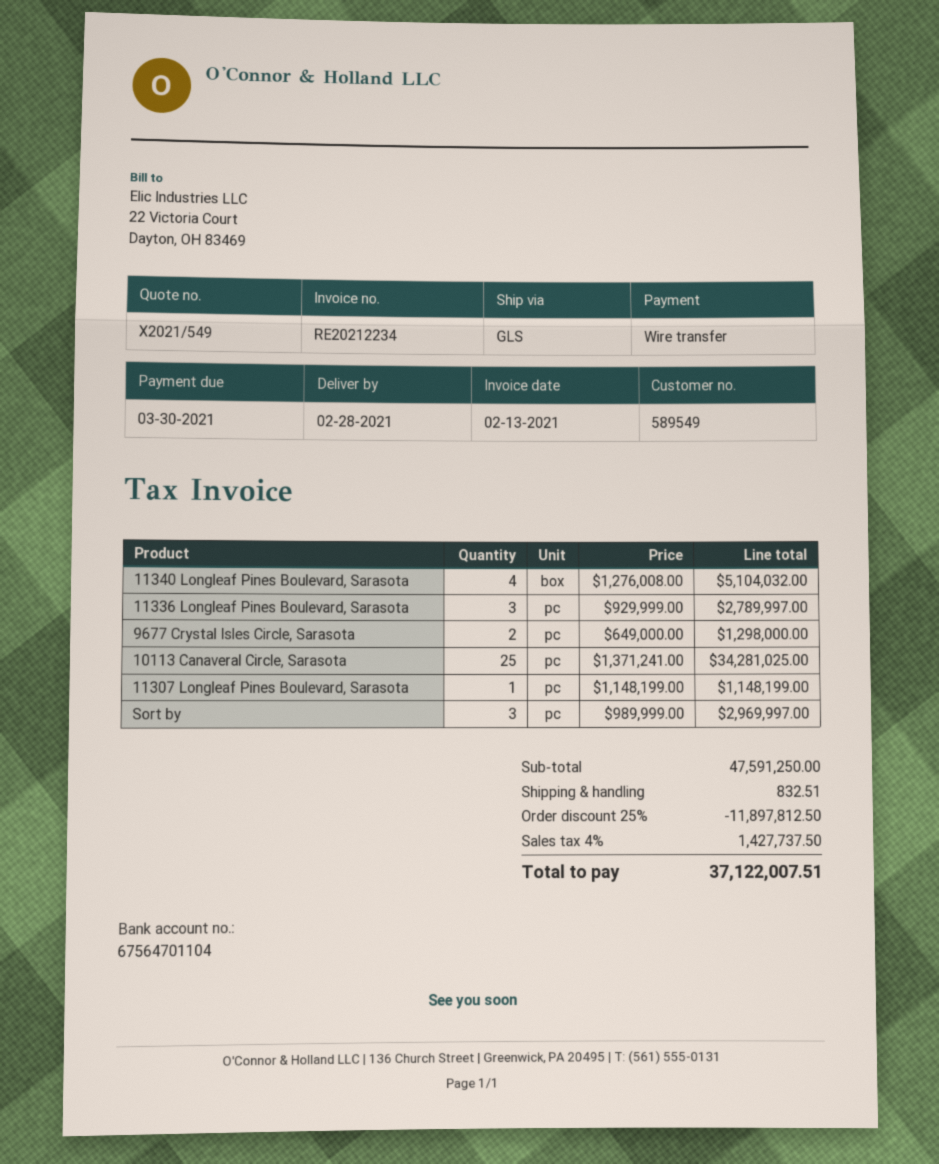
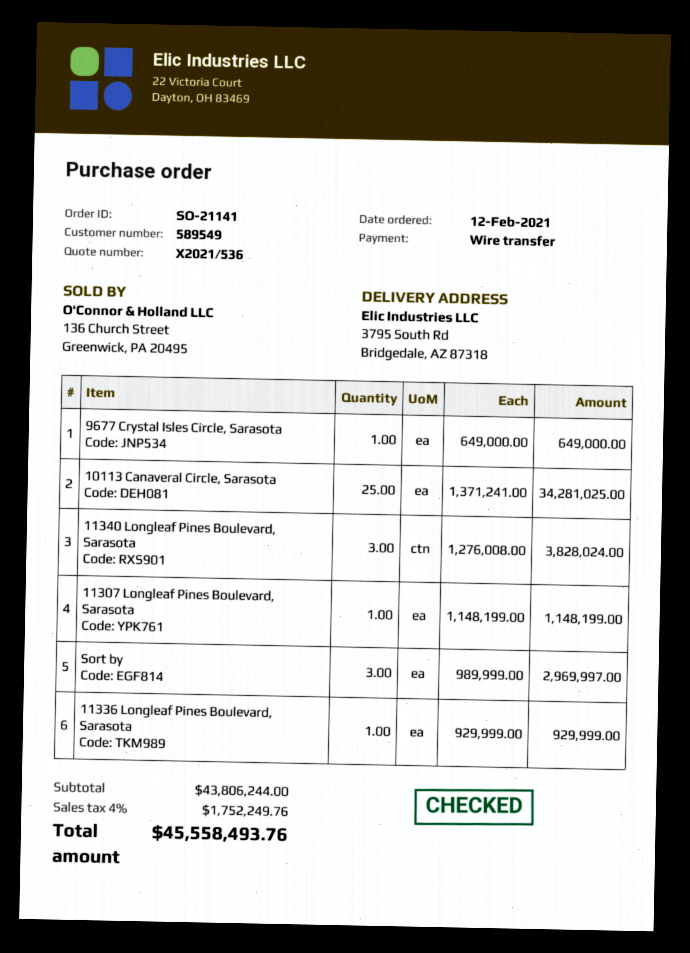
quote number: X2021/549 -> X2021/536
11340 Longleaf Pines Boulevard, Sarasota: 4 x 1276008.00 = 5104032.00 -> 3 x 1276008.00 = 3828024.00
11336 Longleaf Pines Boulevard, Sarasota: 3 x 929999.00 = 2789997.00 -> 1 x 929999.00 = 929999.00
9677 Crystal Isles Circle, Sarasota: 2 x 649000.00 = 1298000.00 -> 1 x 649000.00 = 649000.00
subtotal: 47591250.00 -> 43806244.00
discount: 25% = 11897812.50 -> none
shipping: 832.51 -> none
tax: 4% = 1427737.50 -> 4% = 1752249.76
total: 37122007.51 -> 45558493.76

